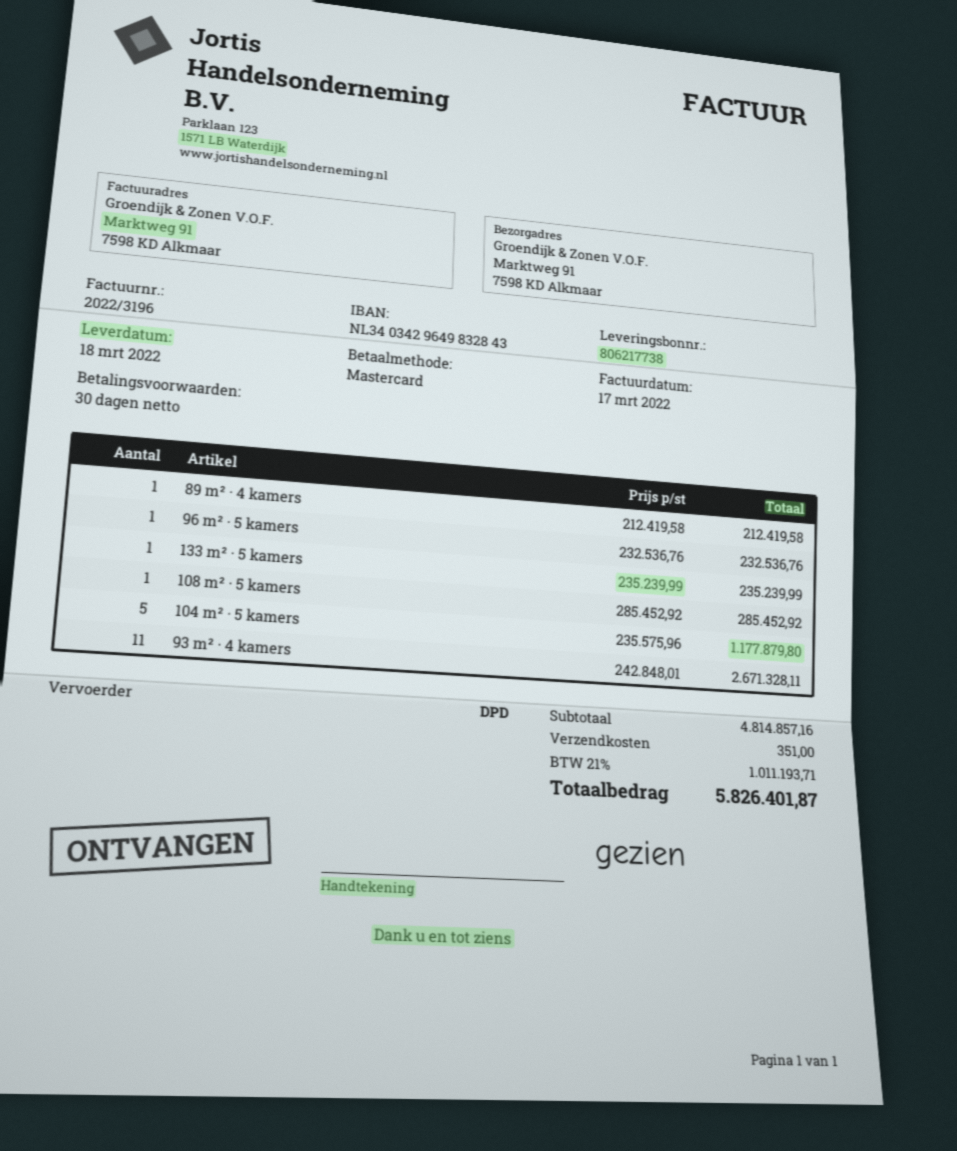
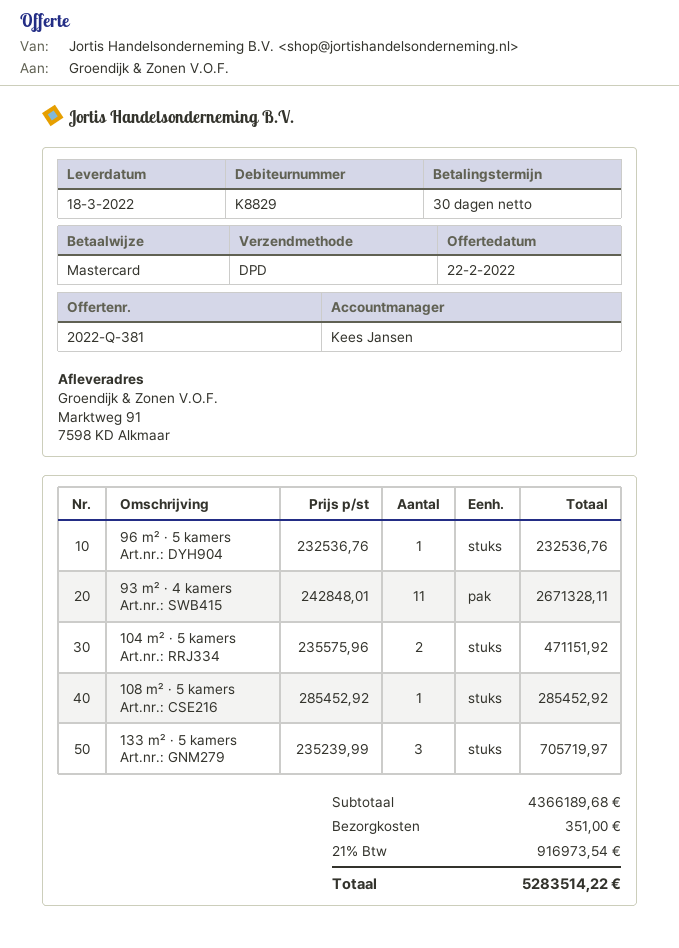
89 m² · 4 kamers: 1 x 212419.58 = 212419.58 -> none
133 m² · 5 kamers: 1 x 235239.99 = 235239.99 -> 3 x 235239.99 = 705719.97
104 m² · 5 kamers: 5 x 235575.96 = 1177879.80 -> 2 x 235575.96 = 471151.92
subtotal: 4814857.16 -> 4366189.68
tax: 21% = 1011193.71 -> 21% = 916973.54
total: 5826401.87 -> 5283514.22

